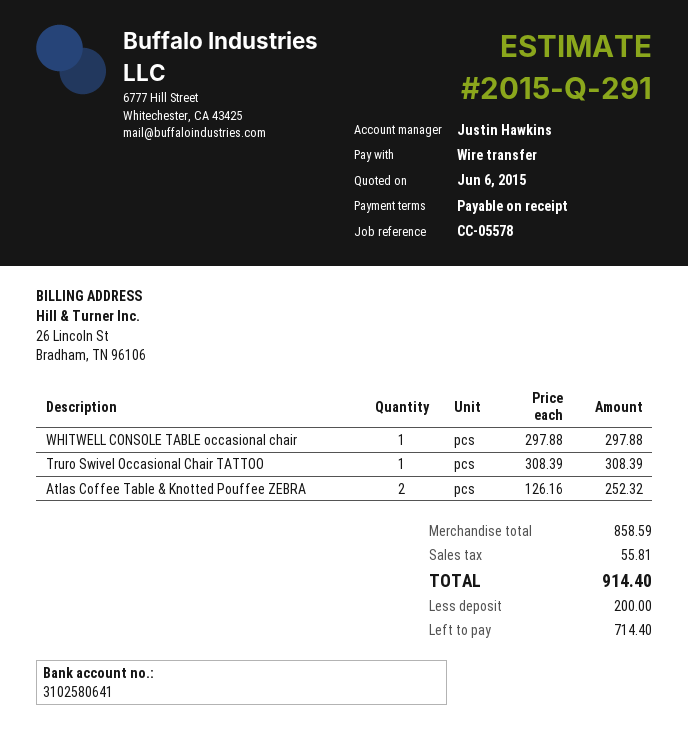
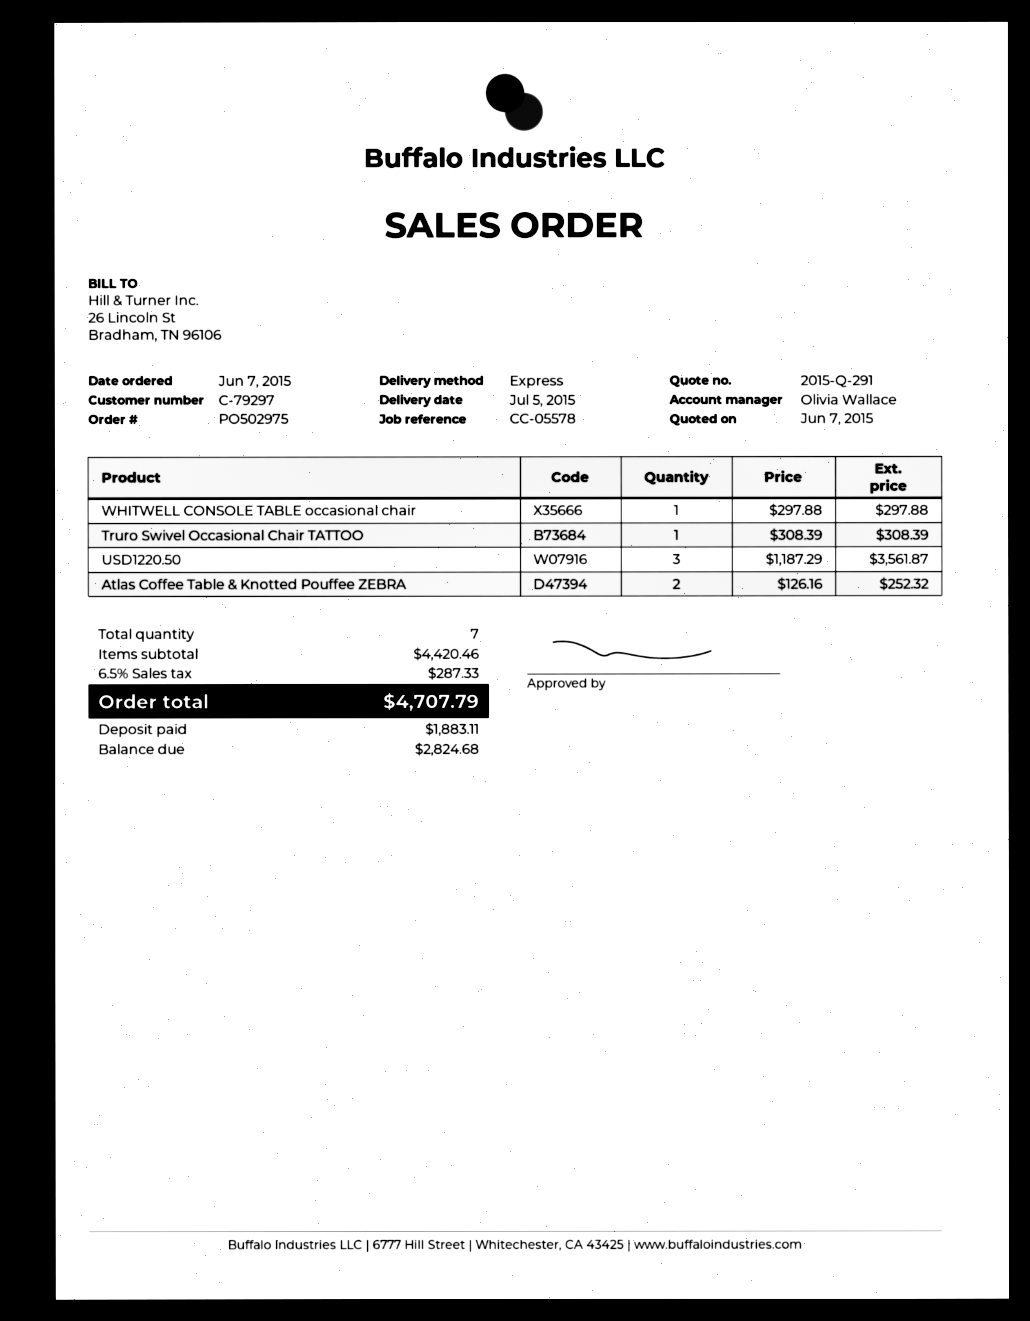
quote date: 2015-06-06 -> 2015-06-07
sales rep: Justin Hawkins -> Olivia Wallace
USD1220.50: none -> 3 x 1187.29 = 3561.87
subtotal: 858.59 -> 4420.46
tax: 55.81 -> 287.33
total: 914.40 -> 4707.79
deposit: 200.00 -> 1883.11
balance: 714.40 -> 2824.68

